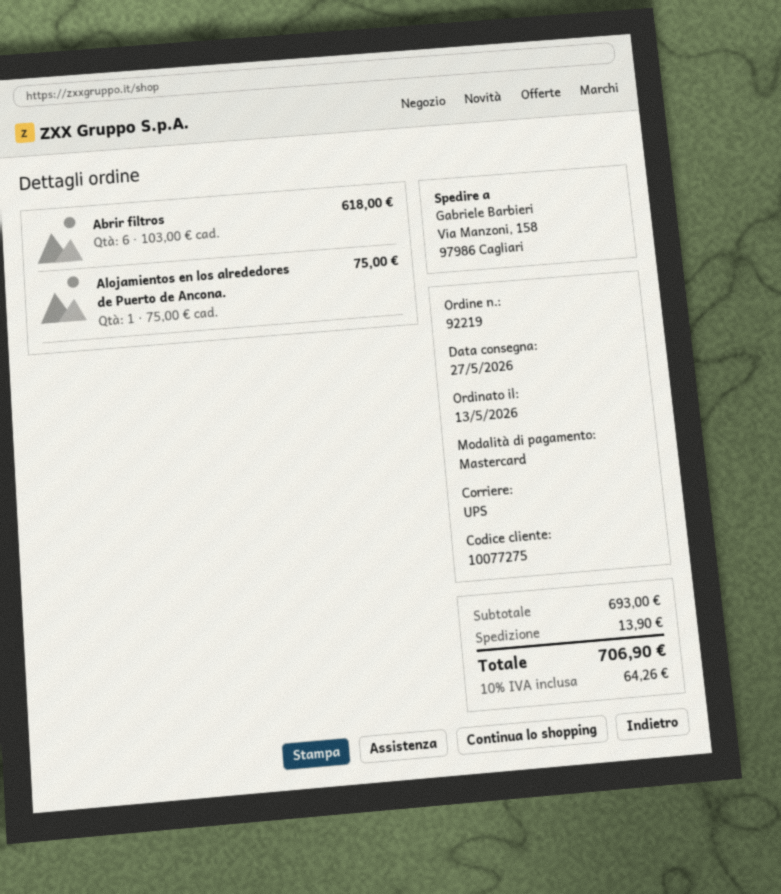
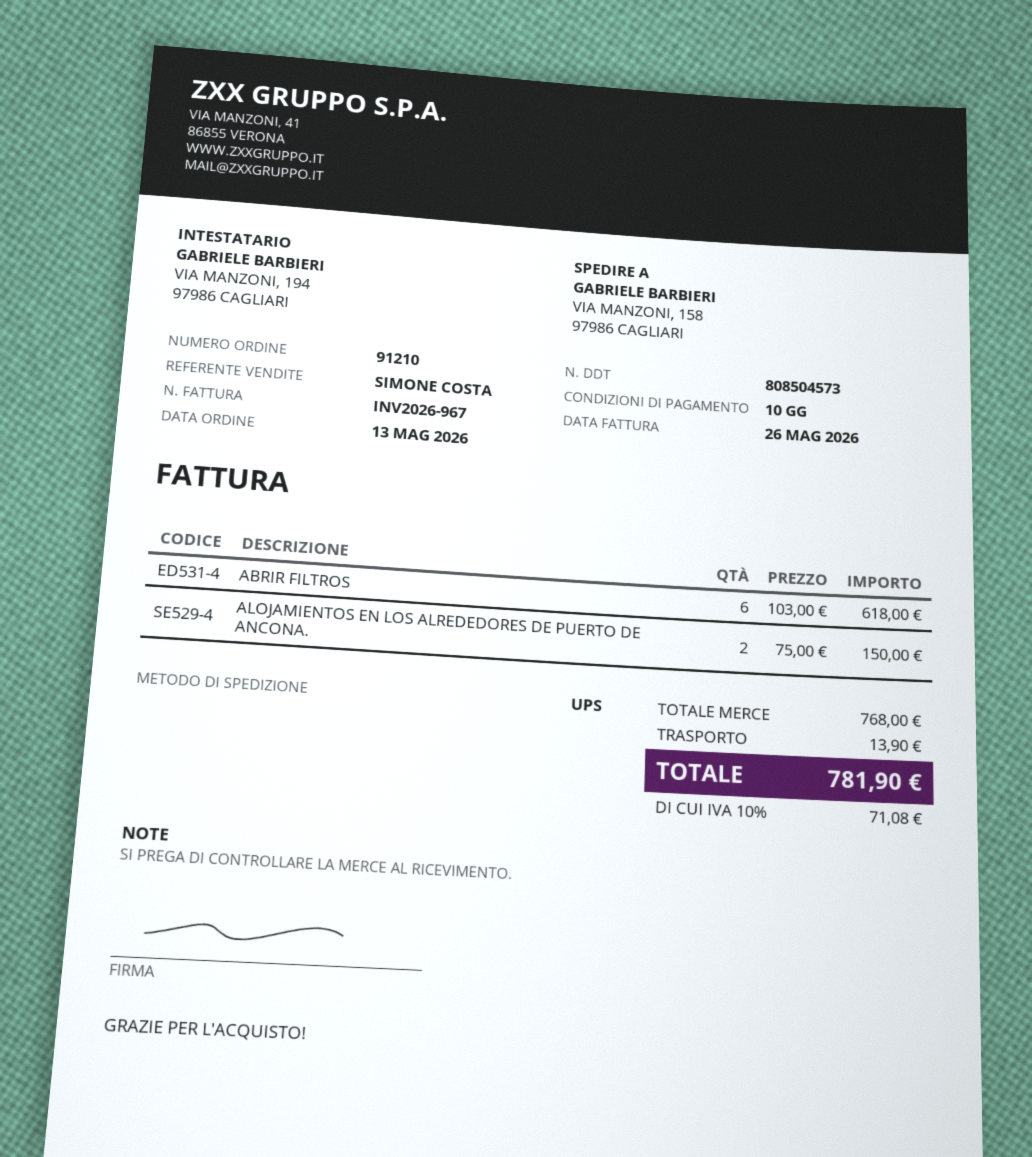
order number: 92219 -> 91210
Alojamientos en los alrededores de Puerto de Ancona.: 1 x 75.00 = 75.00 -> 2 x 75.00 = 150.00
subtotal: 693.00 -> 768.00
tax: 10% = 64.26 -> 10% = 71.08
total: 706.90 -> 781.90

